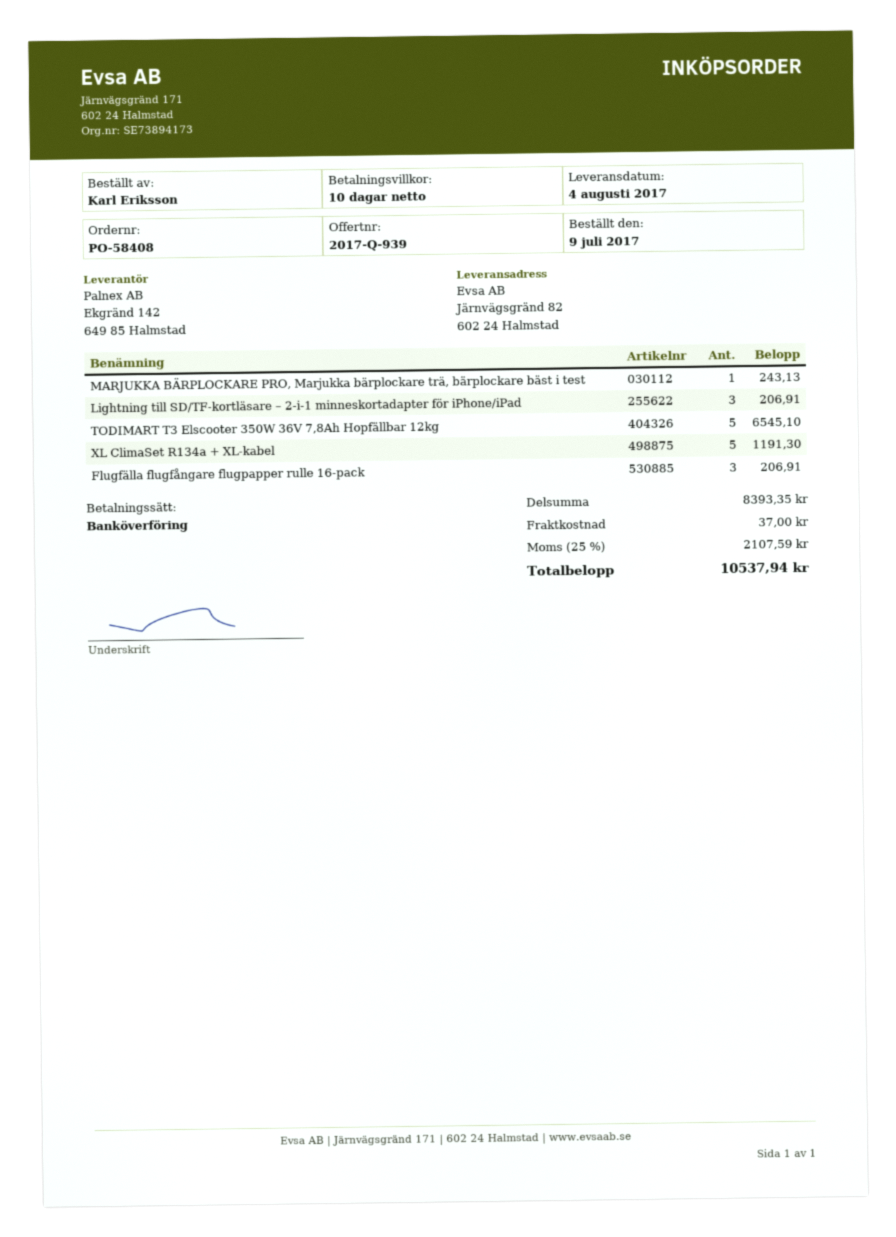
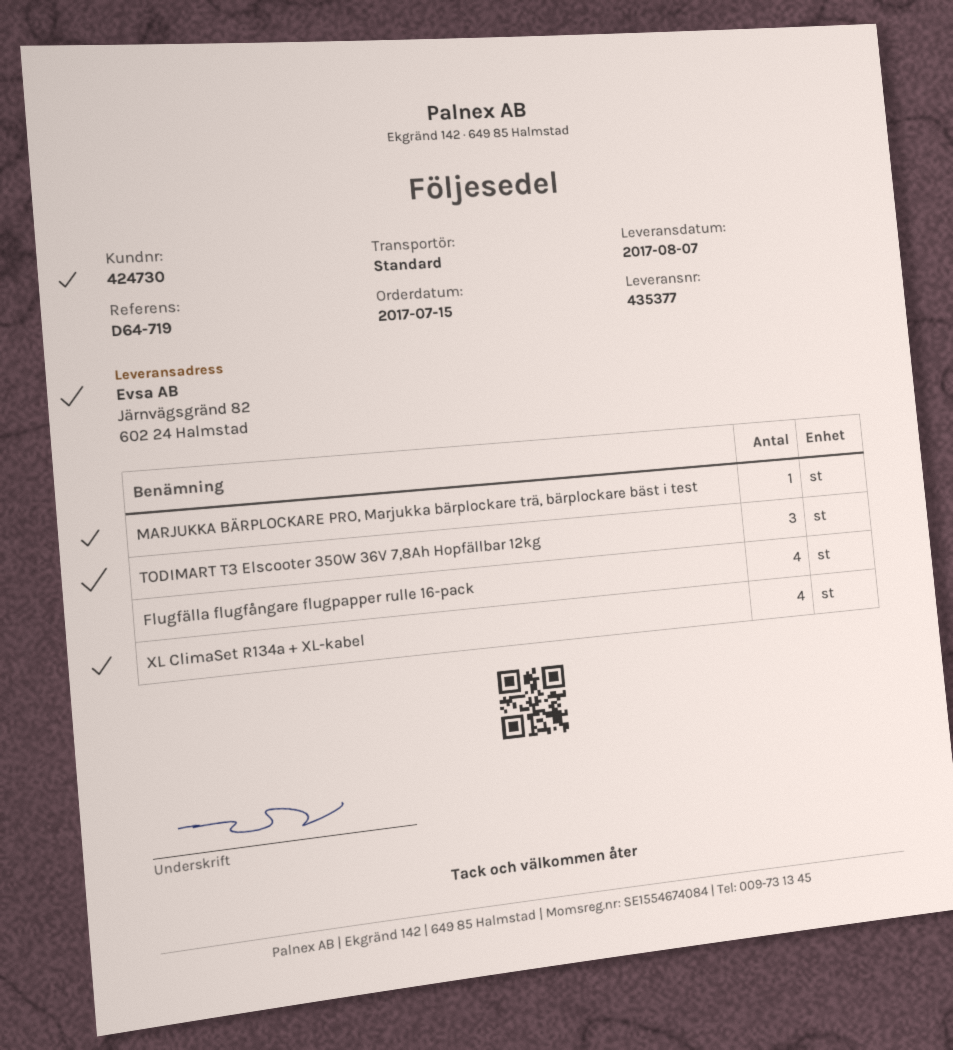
order date: 2017-07-09 -> 2017-07-15
delivery date: 2017-08-04 -> 2017-08-07
Lightning till SD/TF-kortläsare – 2-i-1 minneskortadapter för iPhone/iPad: 3 -> none
TODIMART T3 Elscooter 350W 36V 7,8Ah Hopfällbar 12kg: 5 -> 3
XL ClimaSet R134a + XL-kabel: 5 -> 4
Flugfälla flugfångare flugpapper rulle 16-pack: 3 -> 4

